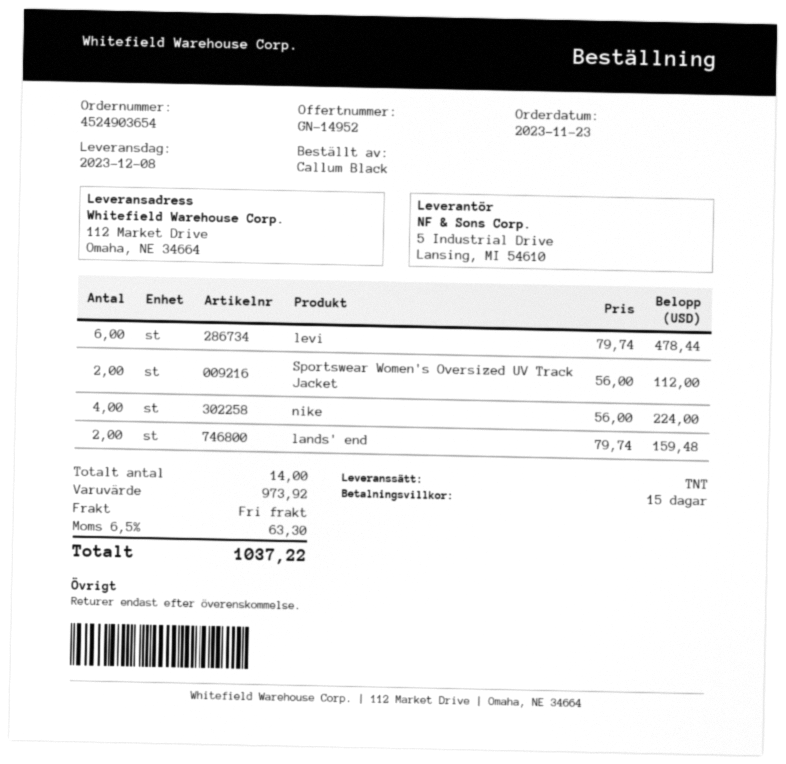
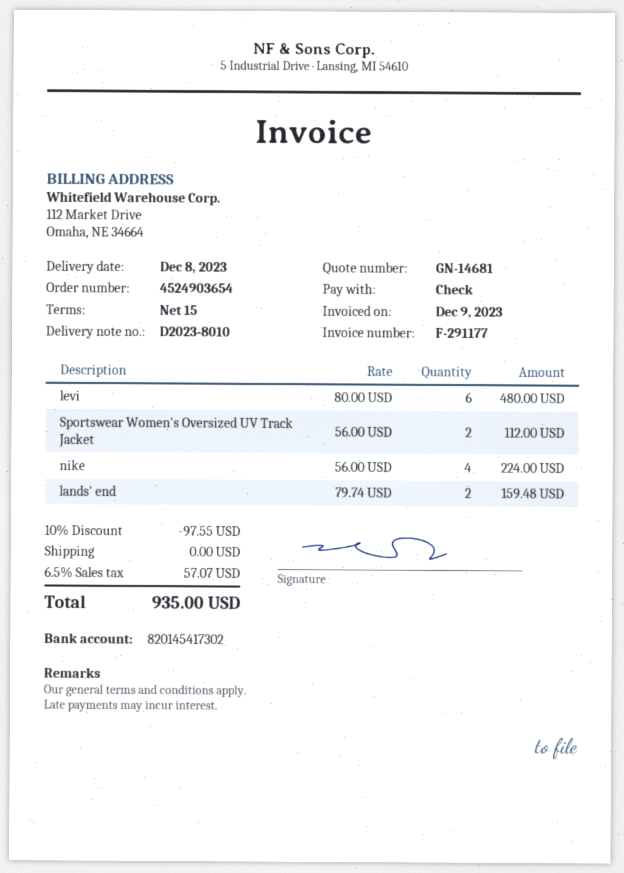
quote number: GN-14952 -> GN-14681
levi: 6 x 79.74 = 478.44 -> 6 x 80.00 = 480.00
discount: none -> 10% = 97.55
tax: 6.5% = 63.30 -> 6.5% = 57.07
total: 1037.22 -> 935.00

